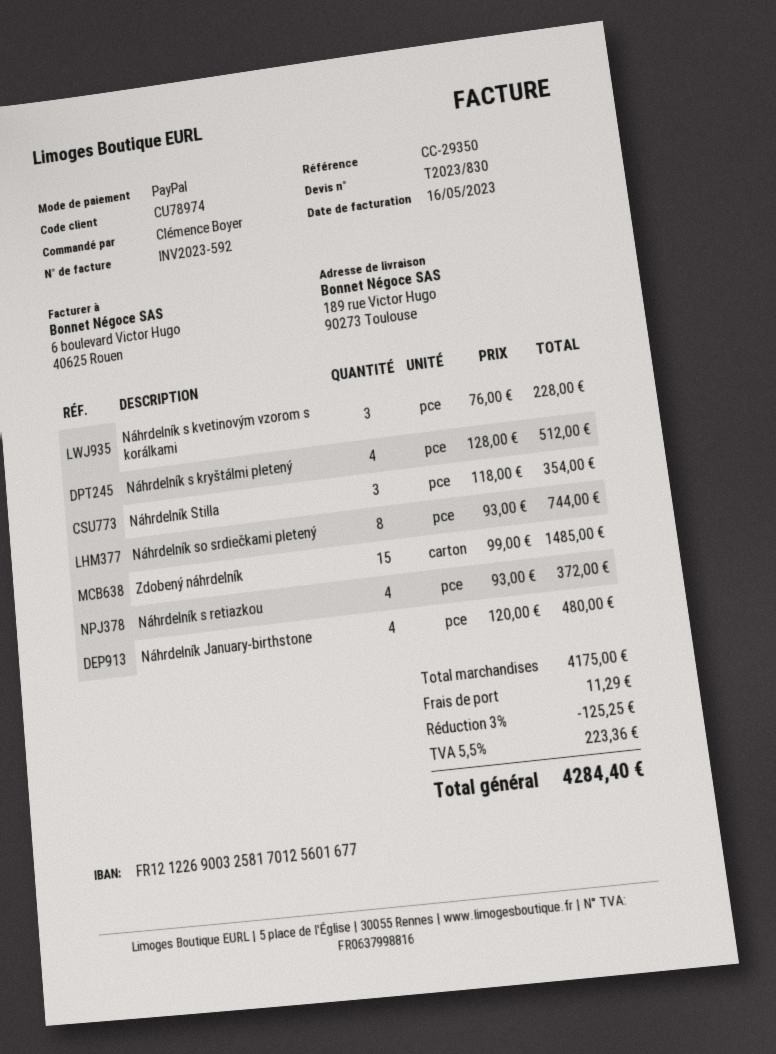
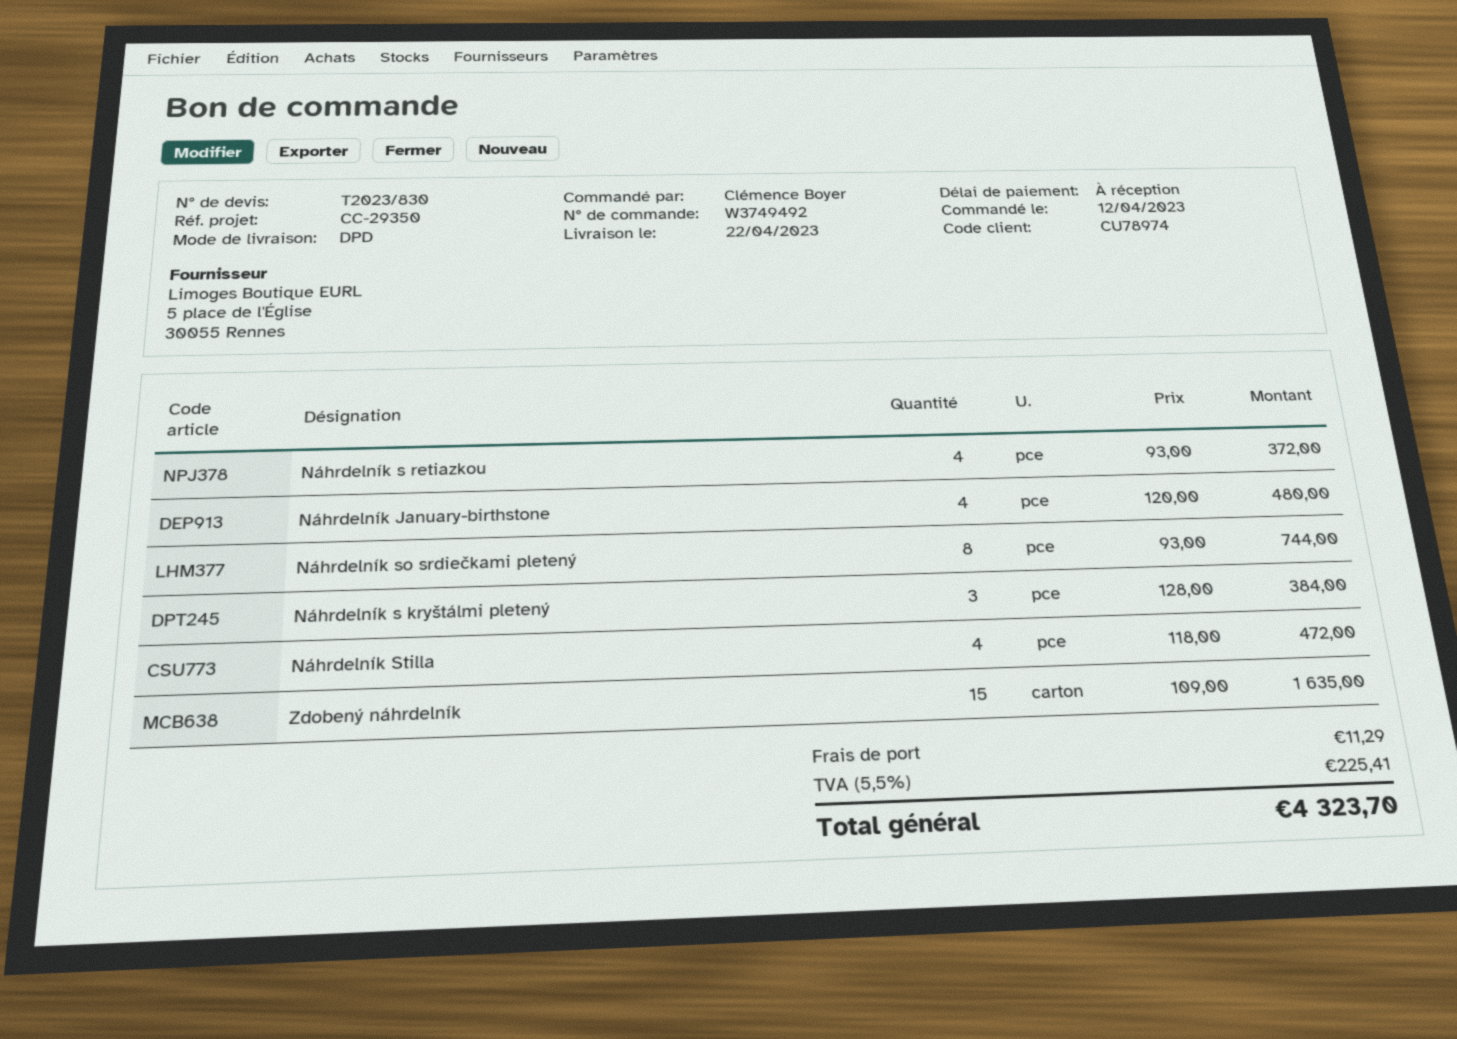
Náhrdelník s kvetinovým vzorom s korálkami: 3 x 76.00 = 228.00 -> none
Náhrdelník s kryštálmi pletený: 4 x 128.00 = 512.00 -> 3 x 128.00 = 384.00
Náhrdelník Stilla: 3 x 118.00 = 354.00 -> 4 x 118.00 = 472.00
Zdobený náhrdelník: 15 x 99.00 = 1485.00 -> 15 x 109.00 = 1635.00
discount: 3% = 125.25 -> none
tax: 5.5% = 223.36 -> 5.5% = 225.41
total: 4284.40 -> 4323.70

